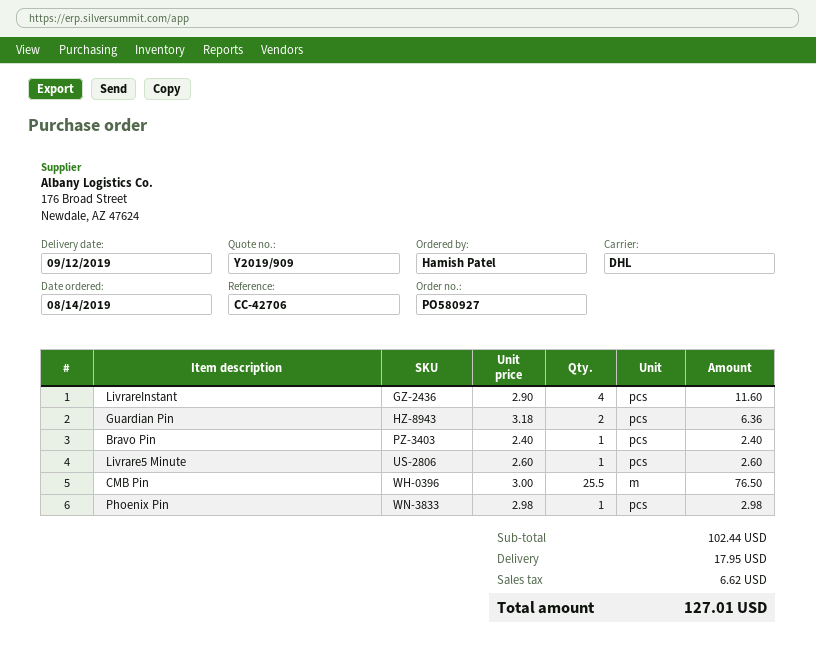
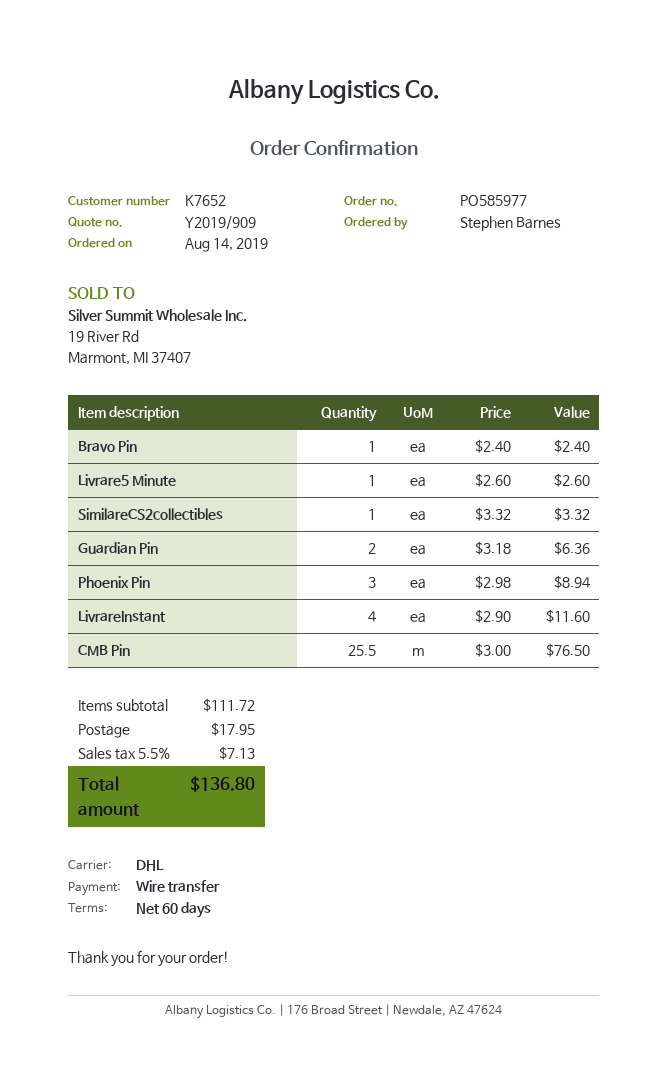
order number: PO580927 -> PO585977
ordered by: Hamish Patel -> Stephen Barnes
Phoenix Pin: 1 x 2.98 = 2.98 -> 3 x 2.98 = 8.94
SimilareCS2collectibles: none -> 1 x 3.32 = 3.32
subtotal: 102.44 -> 111.72
tax: 6.62 -> 7.13
total: 127.01 -> 136.80

